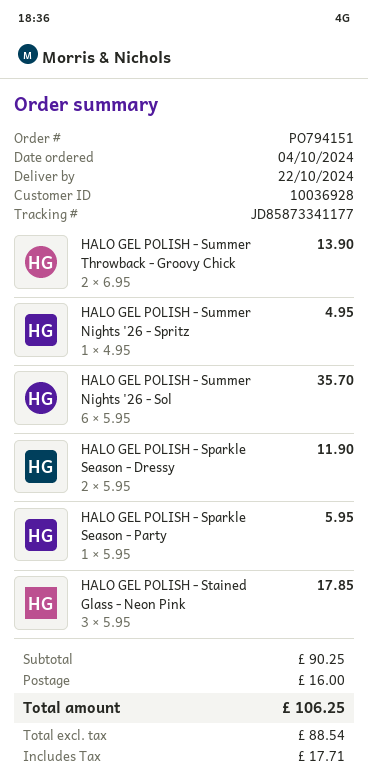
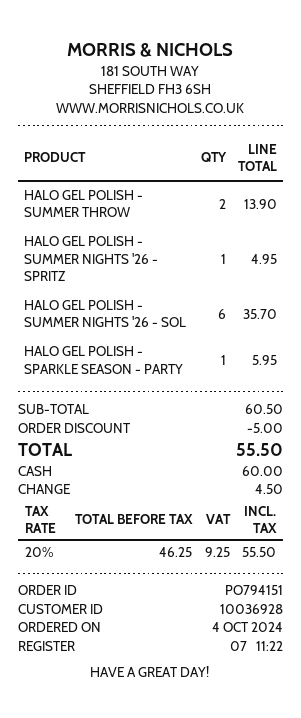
HALO GEL POLISH - Sparkle Season - Dressy: 2 for 11.90 -> none
HALO GEL POLISH - Stained Glass - Neon Pink: 3 for 17.85 -> none
subtotal: 90.25 -> 60.50
discount: none -> 5.00
shipping: 16.00 -> none
net: 88.54 -> 46.25
tax: 17.71 -> 9.25
total: 106.25 -> 55.50

